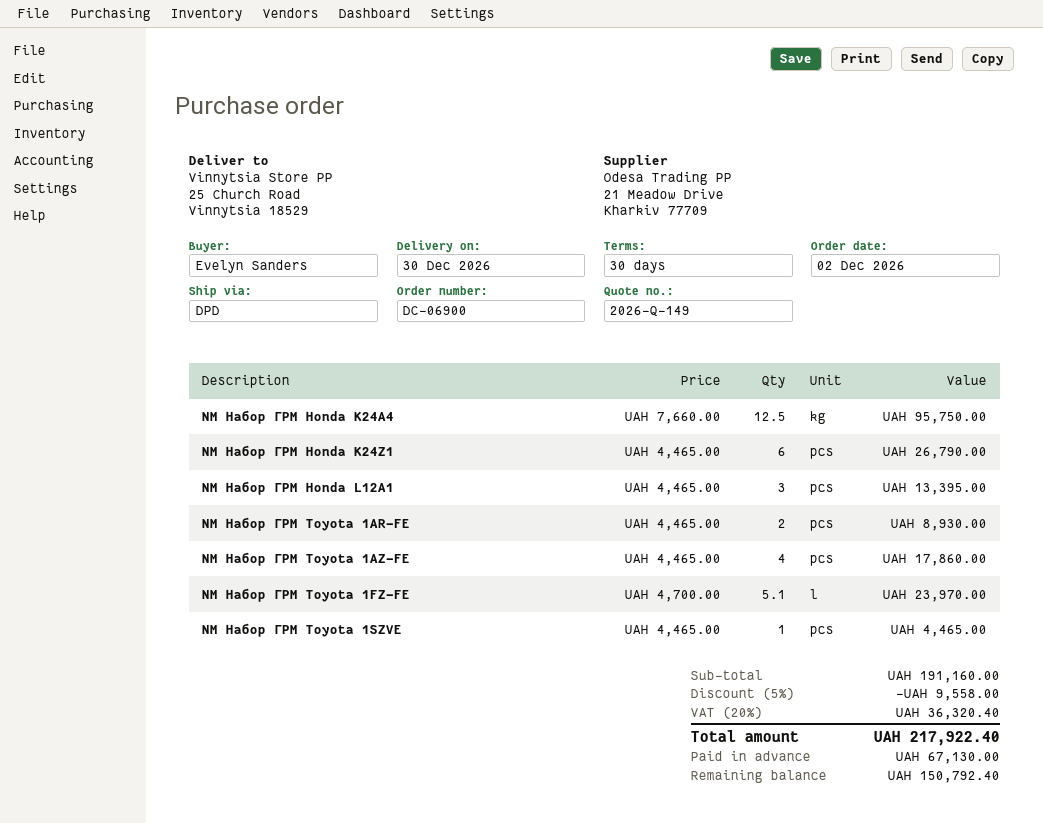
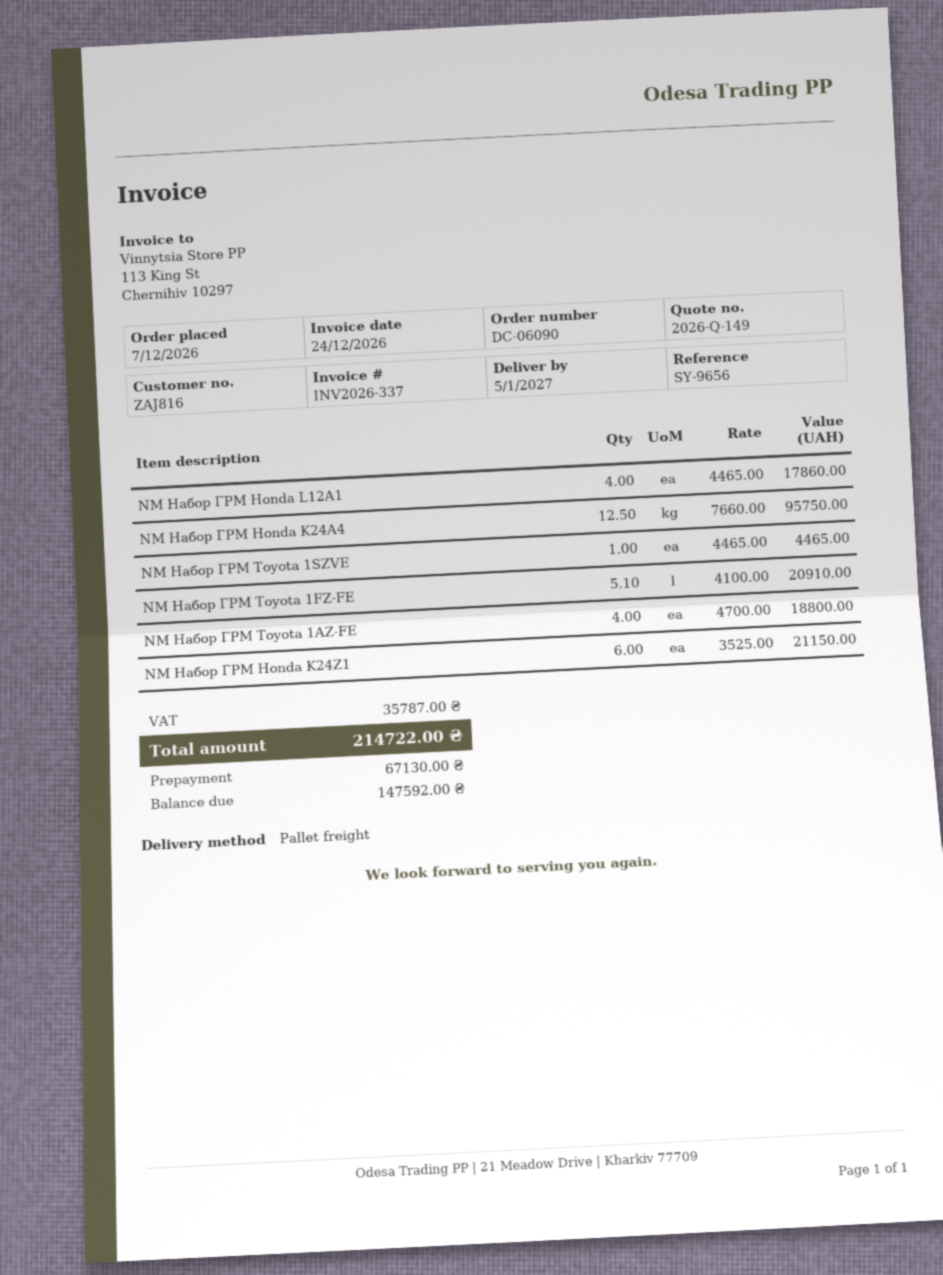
order number: DC-06900 -> DC-06090
order date: 2026-12-02 -> 2026-12-07
delivery date: 2026-12-30 -> 2027-01-05
shipping method: DPD -> pallet freight
NM Набор ГРМ Honda K24Z1: 6 x 4465.00 = 26790.00 -> 6 x 3525.00 = 21150.00
NM Набор ГРМ Honda L12A1: 3 x 4465.00 = 13395.00 -> 4 x 4465.00 = 17860.00
NM Набор ГРМ Toyota 1AR-FE: 2 x 4465.00 = 8930.00 -> none
NM Набор ГРМ Toyota 1AZ-FE: 4 x 4465.00 = 17860.00 -> 4 x 4700.00 = 18800.00
NM Набор ГРМ Toyota 1FZ-FE: 5.1 x 4700.00 = 23970.00 -> 5.1 x 4100.00 = 20910.00
discount: 5% = 9558.00 -> none
tax: 36320.40 -> 35787.00
total: 217922.40 -> 214722.00
balance: 150792.40 -> 147592.00

